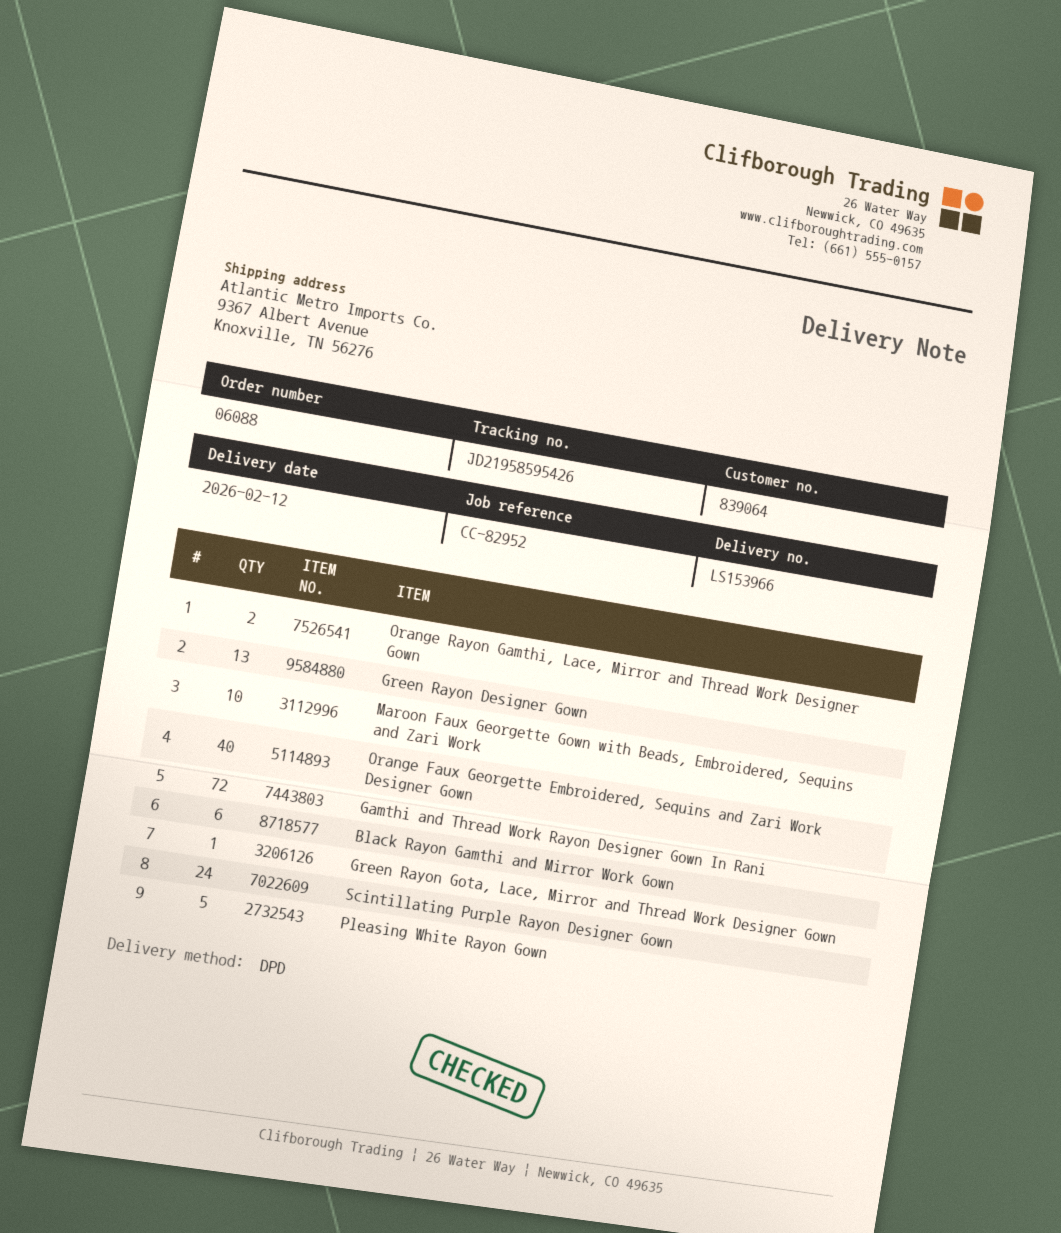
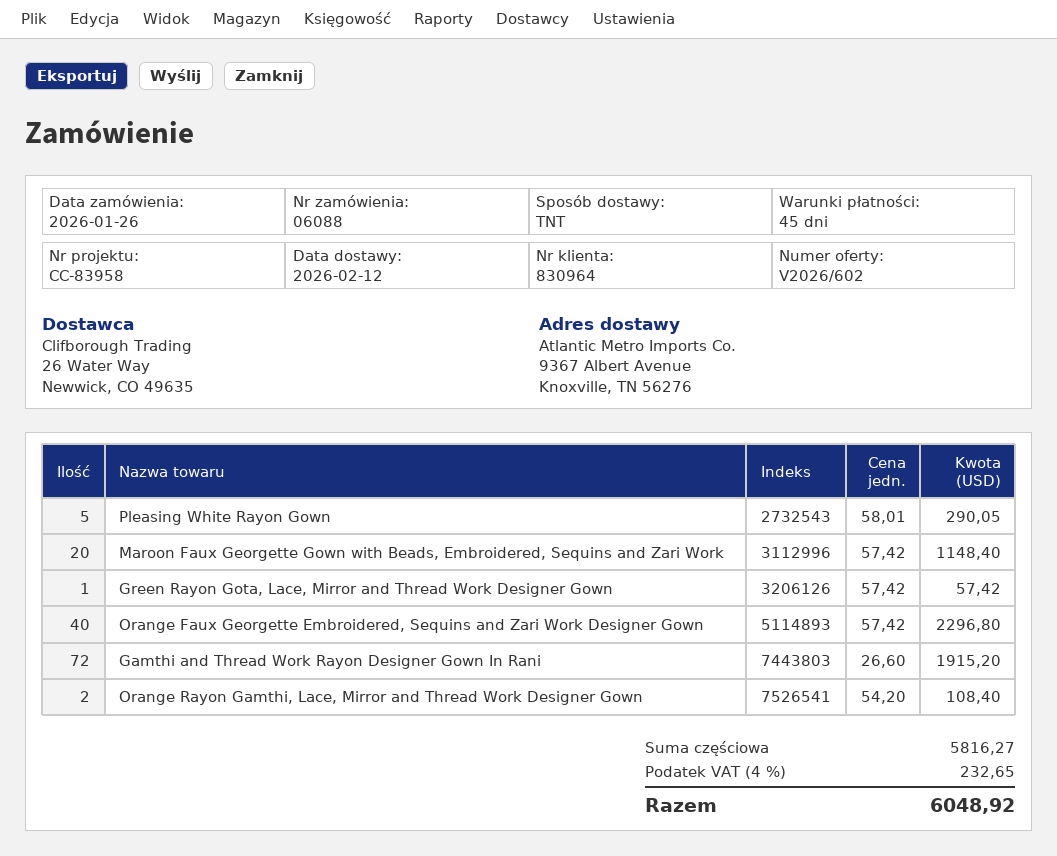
customer number: 839064 -> 830964
reference: CC-82952 -> CC-83958
shipping method: DPD -> TNT
Green Rayon Designer Gown: 13 -> none
Maroon Faux Georgette Gown with Beads, Embroidered, Sequins and Zari Work: 10 -> 20
Black Rayon Gamthi and Mirror Work Gown: 6 -> none
Scintillating Purple Rayon Designer Gown: 24 -> none

